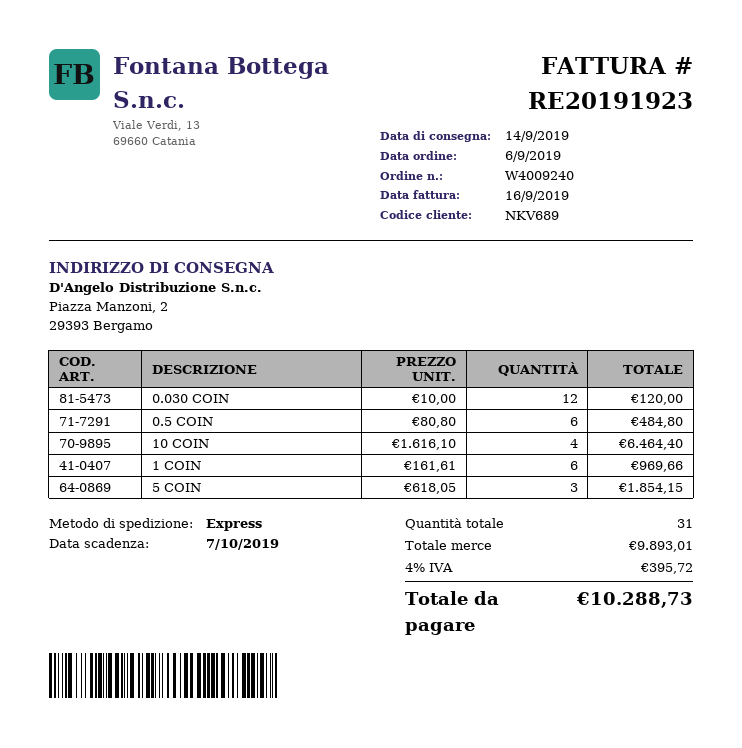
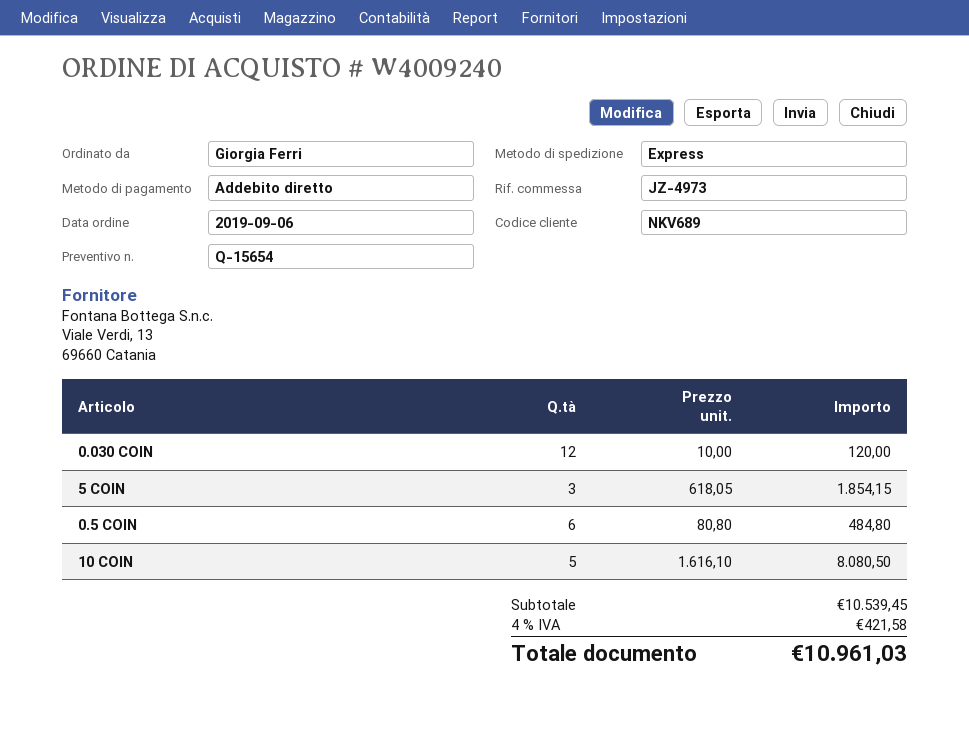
10 COIN: 4 x 1616.10 = 6464.40 -> 5 x 1616.10 = 8080.50
1 COIN: 6 x 161.61 = 969.66 -> none
subtotal: 9893.01 -> 10539.45
tax: 4% = 395.72 -> 4% = 421.58
total: 10288.73 -> 10961.03

